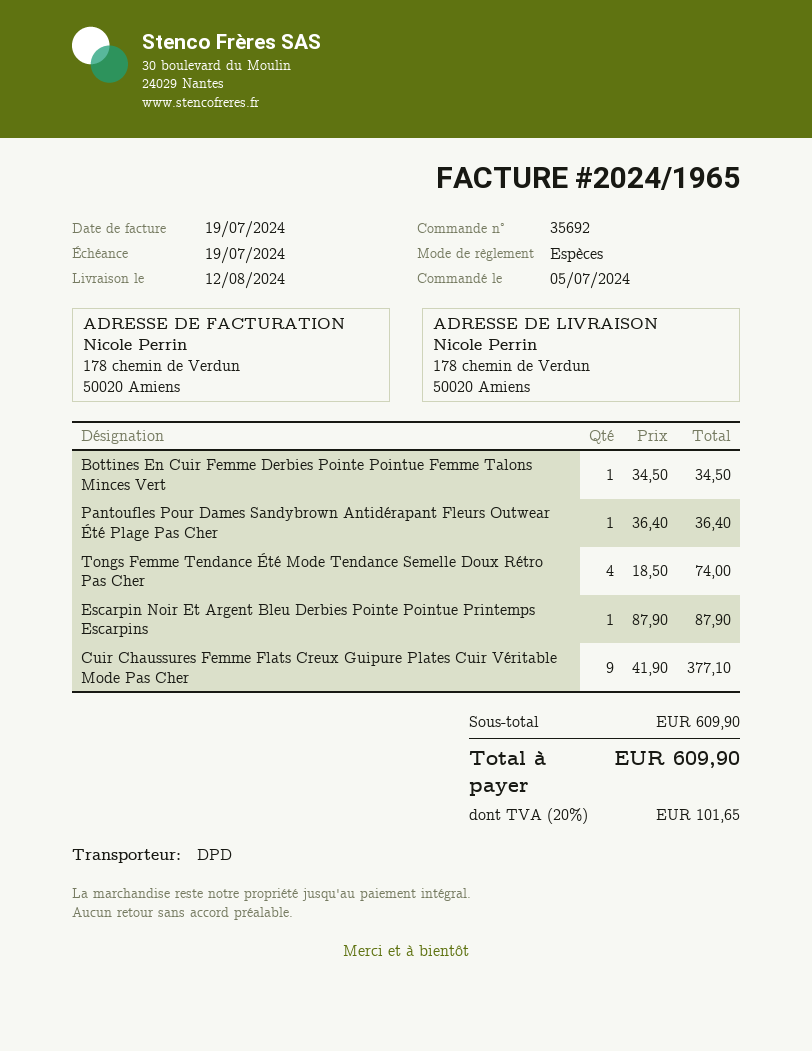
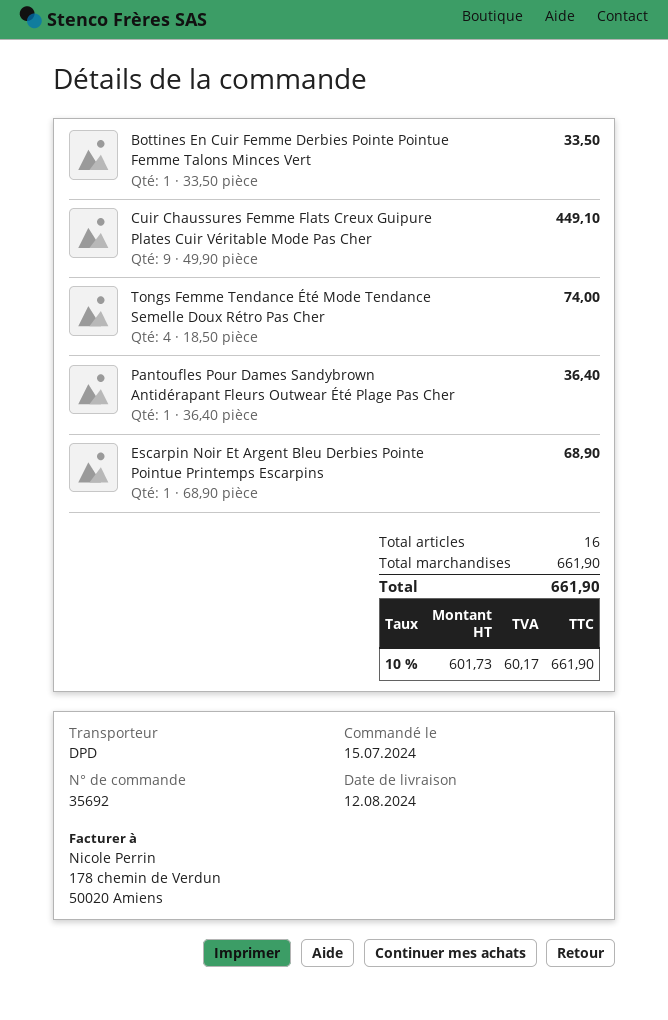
order date: 2024-07-05 -> 2024-07-15
Bottines En Cuir Femme Derbies Pointe Pointue Femme Talons Minces Vert: 1 x 34.50 = 34.50 -> 1 x 33.50 = 33.50
Escarpin Noir Et Argent Bleu Derbies Pointe Pointue Printemps Escarpins: 1 x 87.90 = 87.90 -> 1 x 68.90 = 68.90
Cuir Chaussures Femme Flats Creux Guipure Plates Cuir Véritable Mode Pas Cher: 9 x 41.90 = 377.10 -> 9 x 49.90 = 449.10
subtotal: 609.90 -> 661.90
tax: 20% = 101.65 -> 10% = 60.17
total: 609.90 -> 661.90

